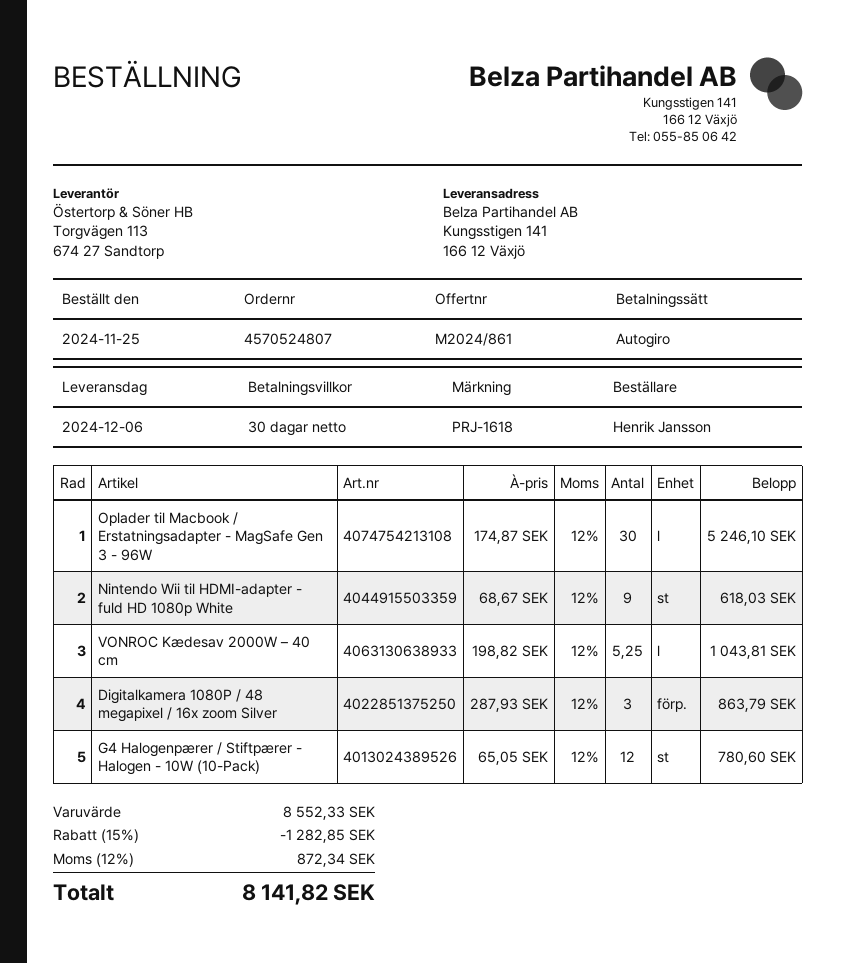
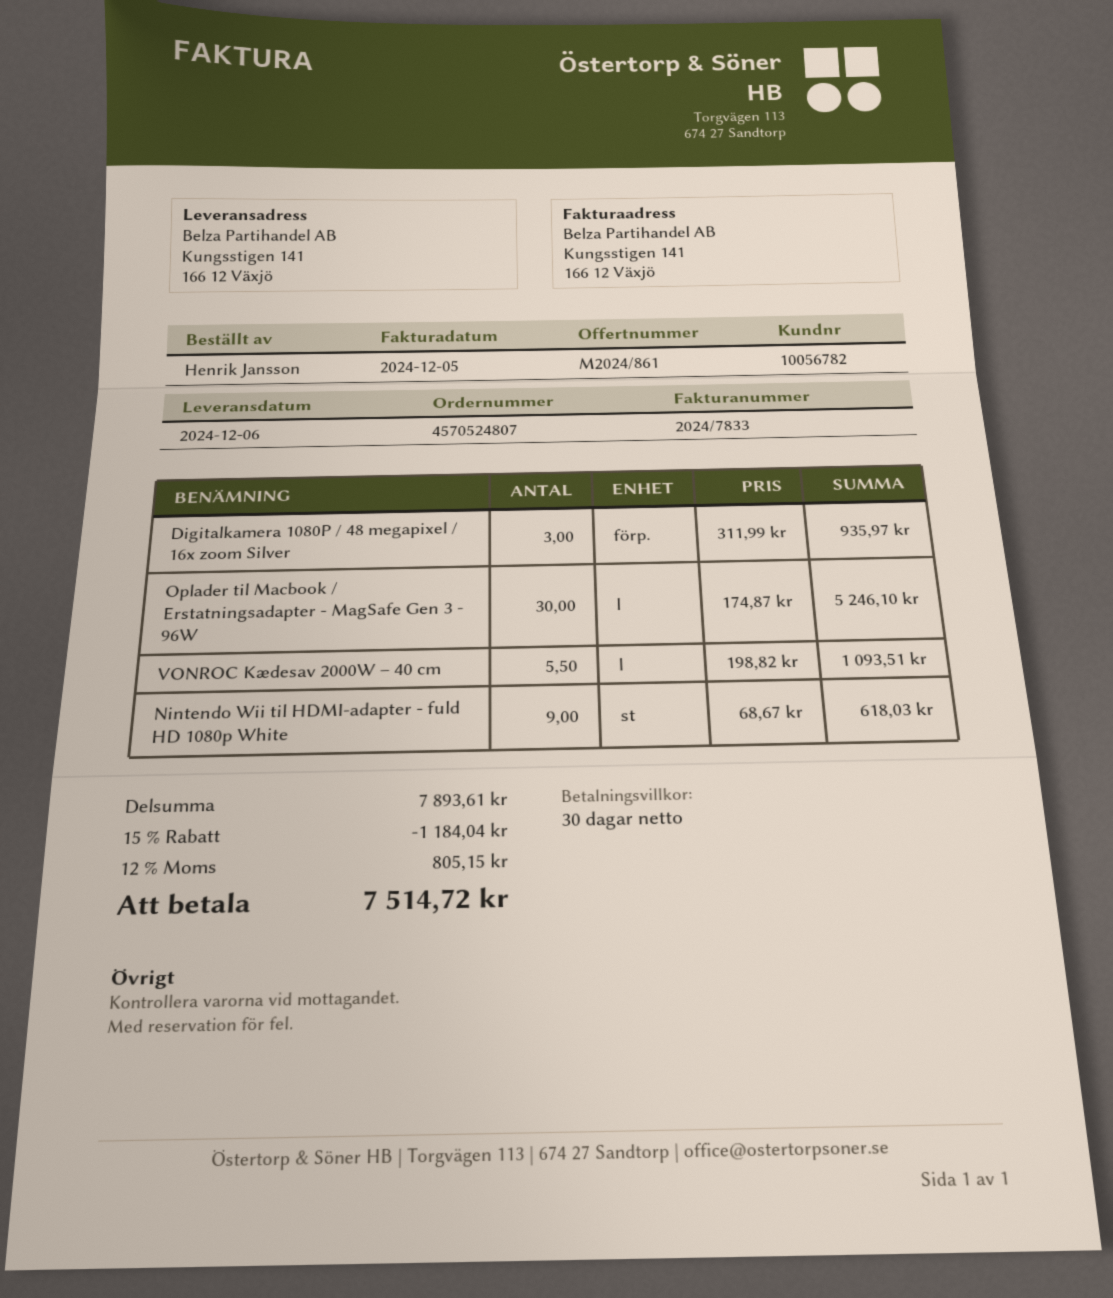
VONROC Kædesav 2000W – 40 cm: 5.25 x 198.82 = 1043.81 -> 5.5 x 198.82 = 1093.51
Digitalkamera 1080P / 48 megapixel / 16x zoom Silver: 3 x 287.93 = 863.79 -> 3 x 311.99 = 935.97
G4 Halogenpærer / Stiftpærer - Halogen - 10W (10-Pack): 12 x 65.05 = 780.60 -> none
subtotal: 8552.33 -> 7893.61
discount: 15% = 1282.85 -> 15% = 1184.04
tax: 12% = 872.34 -> 12% = 805.15
total: 8141.82 -> 7514.72

